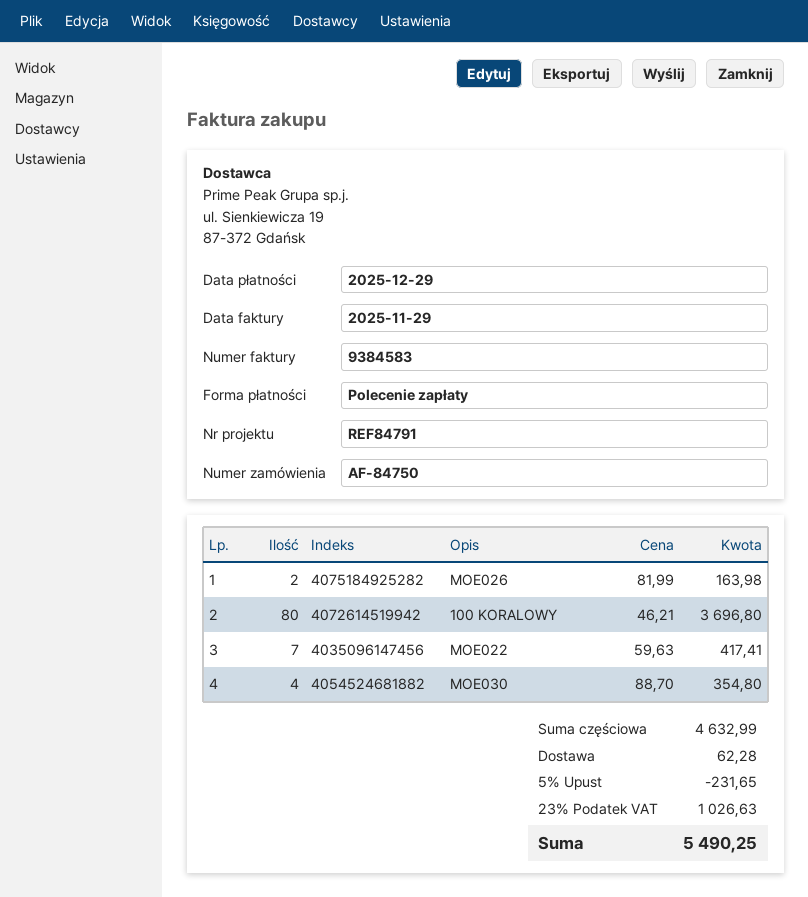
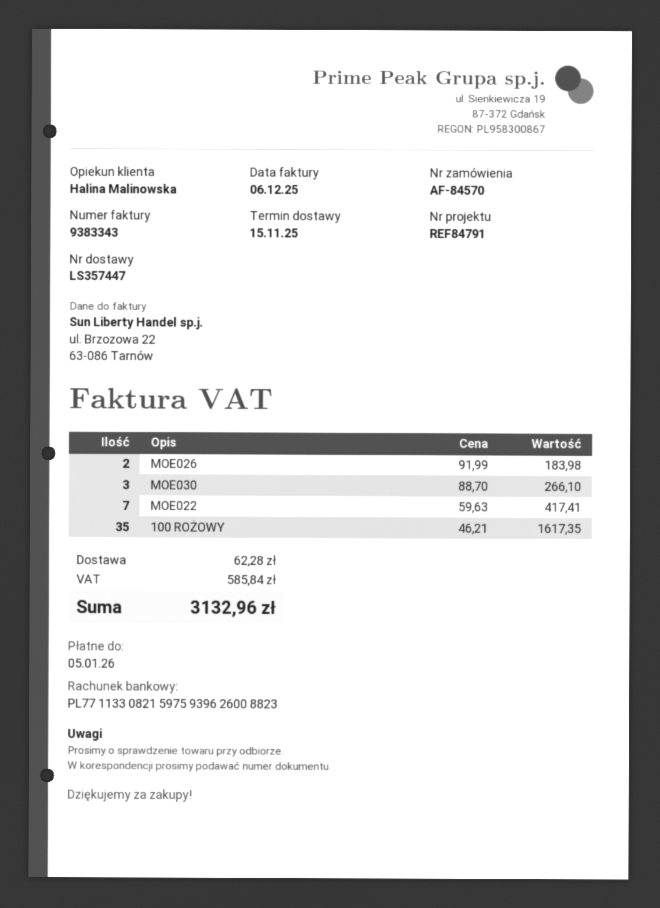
order number: AF-84750 -> AF-84570
invoice number: 9384583 -> 9383343
invoice date: 2025-11-29 -> 2025-12-06
due date: 2025-12-29 -> 2026-01-05
MOE026: 2 x 81.99 = 163.98 -> 2 x 91.99 = 183.98
100 KORALOWY: 80 x 46.21 = 3696.80 -> none
MOE030: 4 x 88.70 = 354.80 -> 3 x 88.70 = 266.10
100 ROŻOWY: none -> 35 x 46.21 = 1617.35
discount: 5% = 231.65 -> none
tax: 1026.63 -> 585.84
total: 5490.25 -> 3132.96

